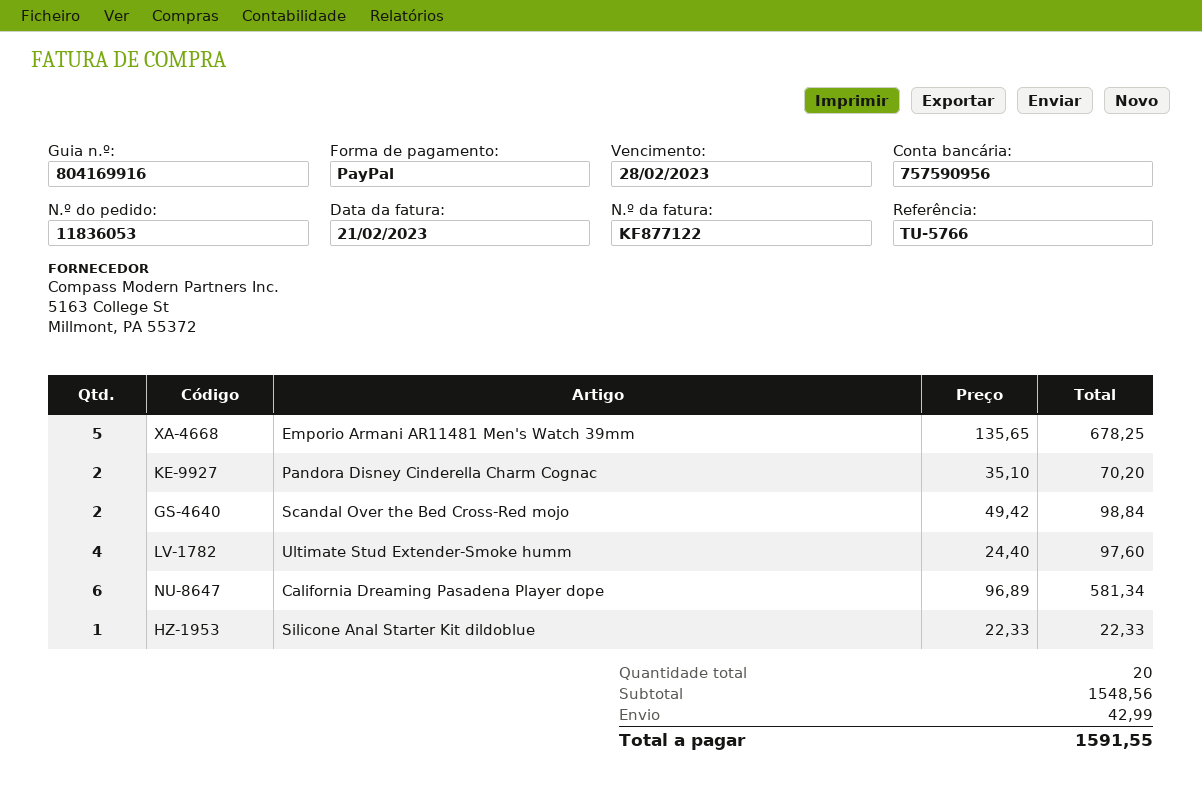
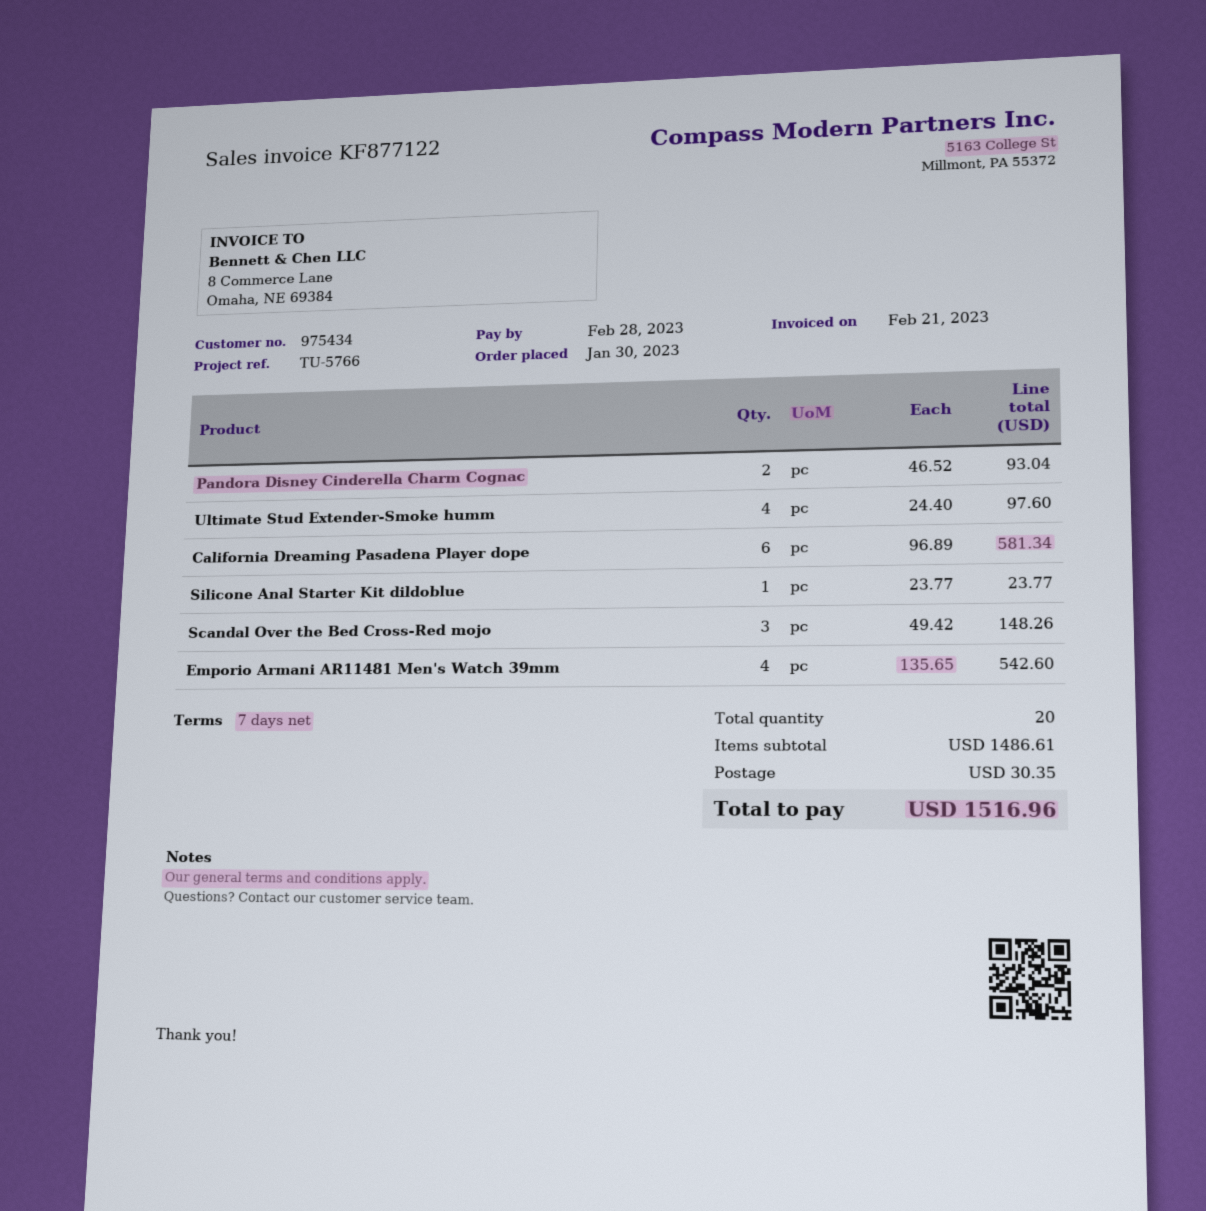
Emporio Armani AR11481 Men's Watch 39mm: 5 x 135.65 = 678.25 -> 4 x 135.65 = 542.60
Pandora Disney Cinderella Charm Cognac: 2 x 35.10 = 70.20 -> 2 x 46.52 = 93.04
Scandal Over the Bed Cross-Red mojo: 2 x 49.42 = 98.84 -> 3 x 49.42 = 148.26
Silicone Anal Starter Kit dildoblue: 1 x 22.33 = 22.33 -> 1 x 23.77 = 23.77
subtotal: 1548.56 -> 1486.61
shipping: 42.99 -> 30.35
total: 1591.55 -> 1516.96

